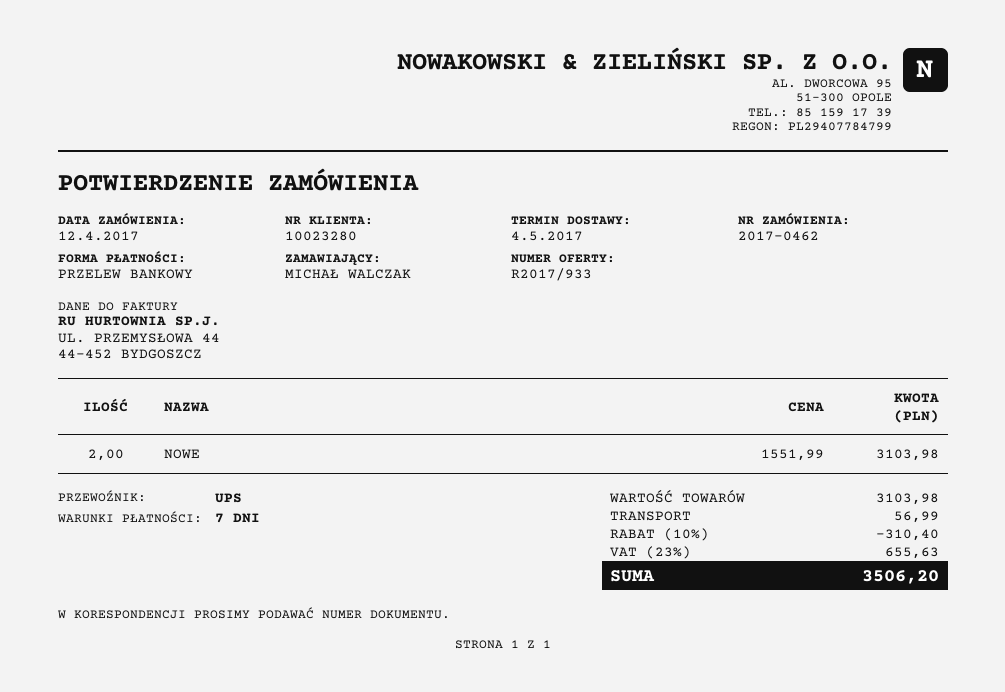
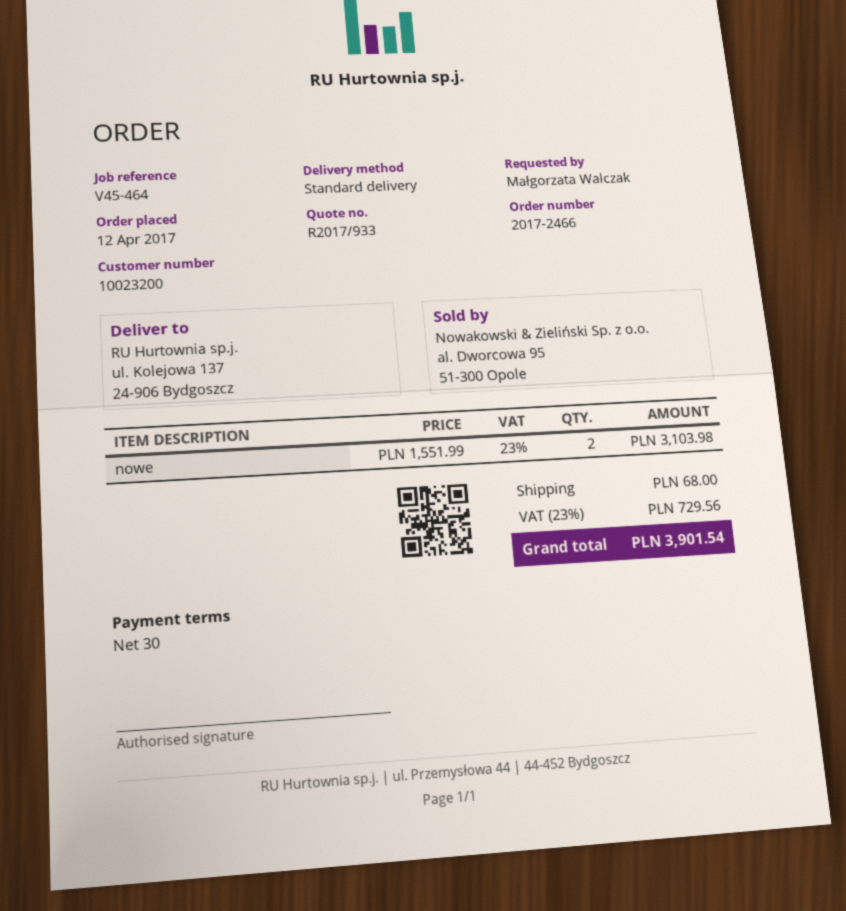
order number: 2017-0462 -> 2017-2466
payment terms: 7 days -> 30 days
customer number: 10023280 -> 10023200
ordered by: MICHAŁ WALCZAK -> Małgorzata Walczak
shipping method: UPS -> standard
discount: 10% = 310.40 -> none
shipping: 56.99 -> 68.00
tax: 23% = 655.63 -> 23% = 729.56
total: 3506.20 -> 3901.54

